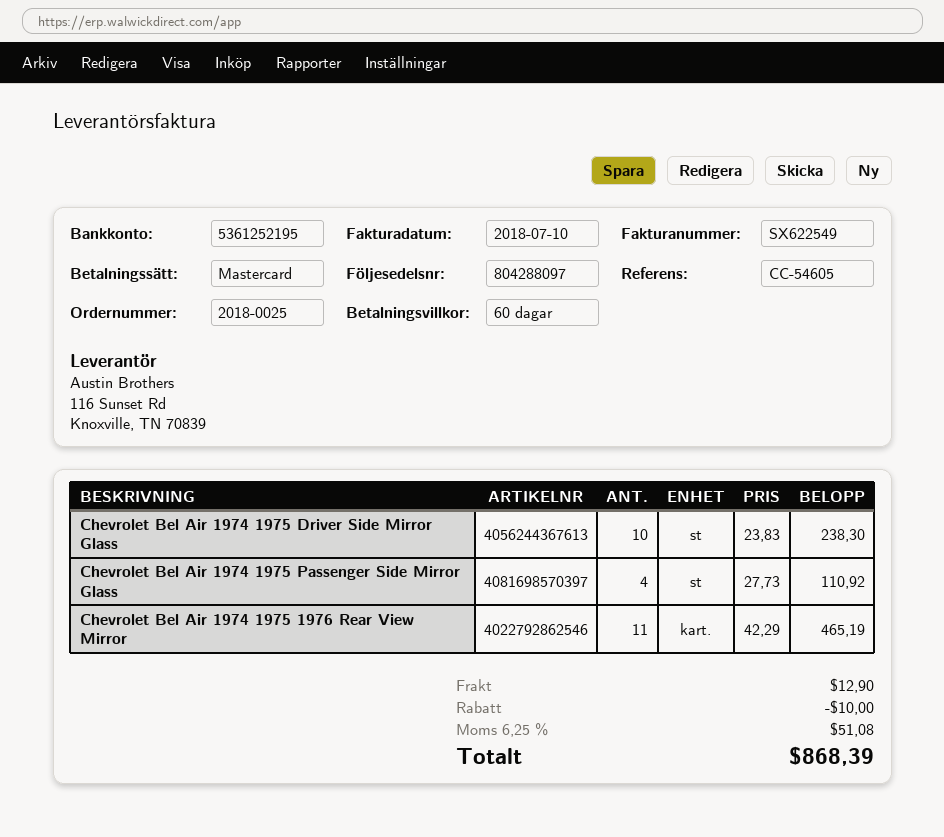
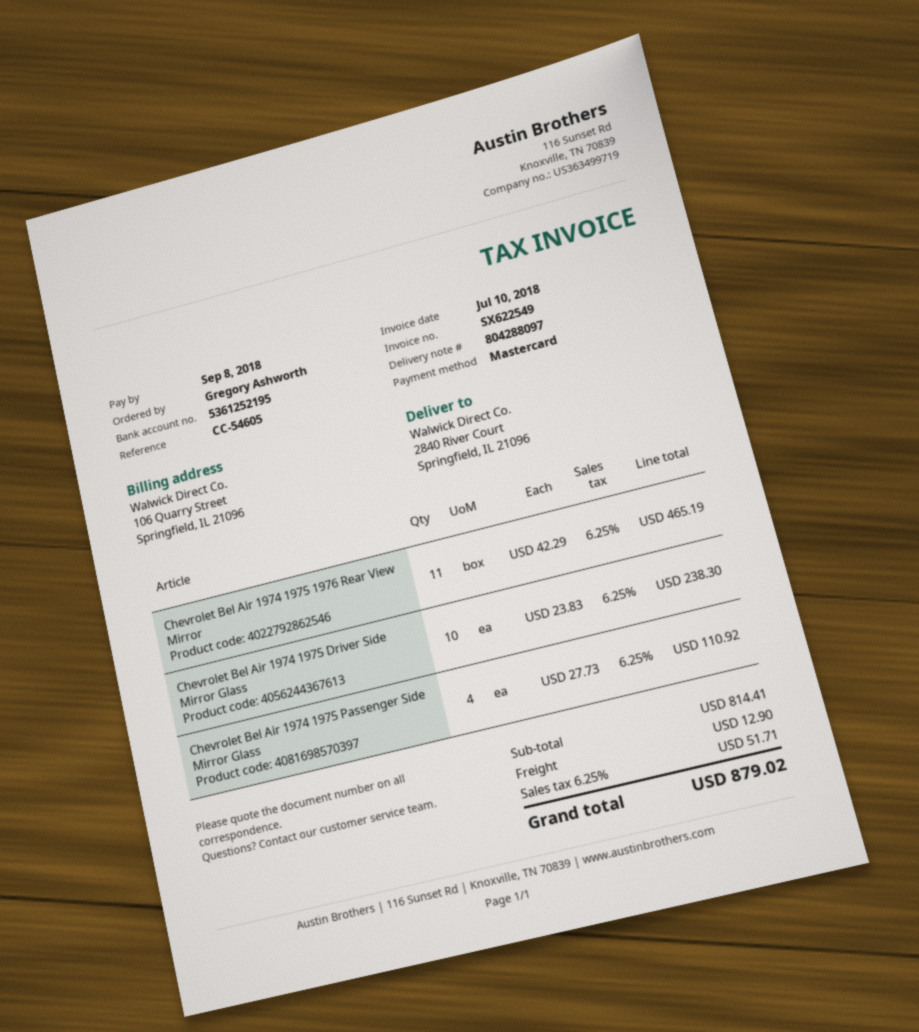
discount: 10.00 -> none
tax: 6.25% = 51.08 -> 6.25% = 51.71
total: 868.39 -> 879.02

